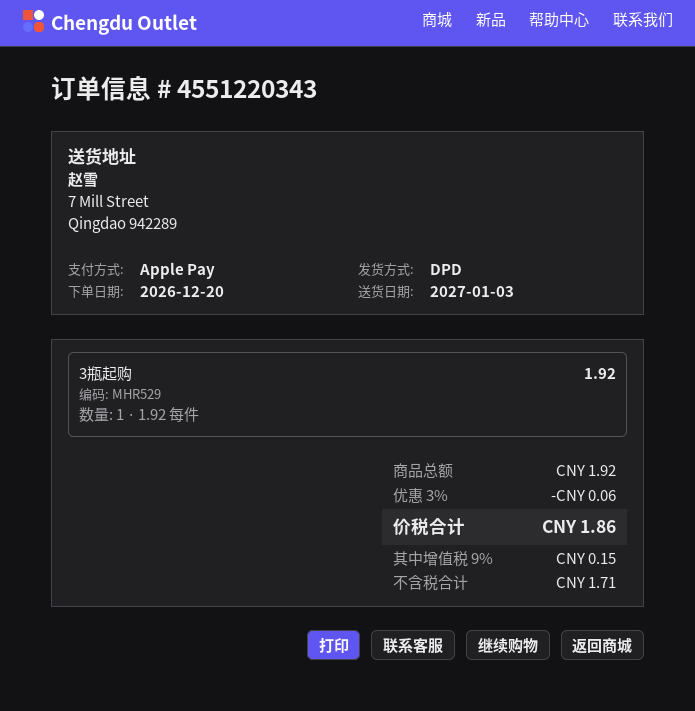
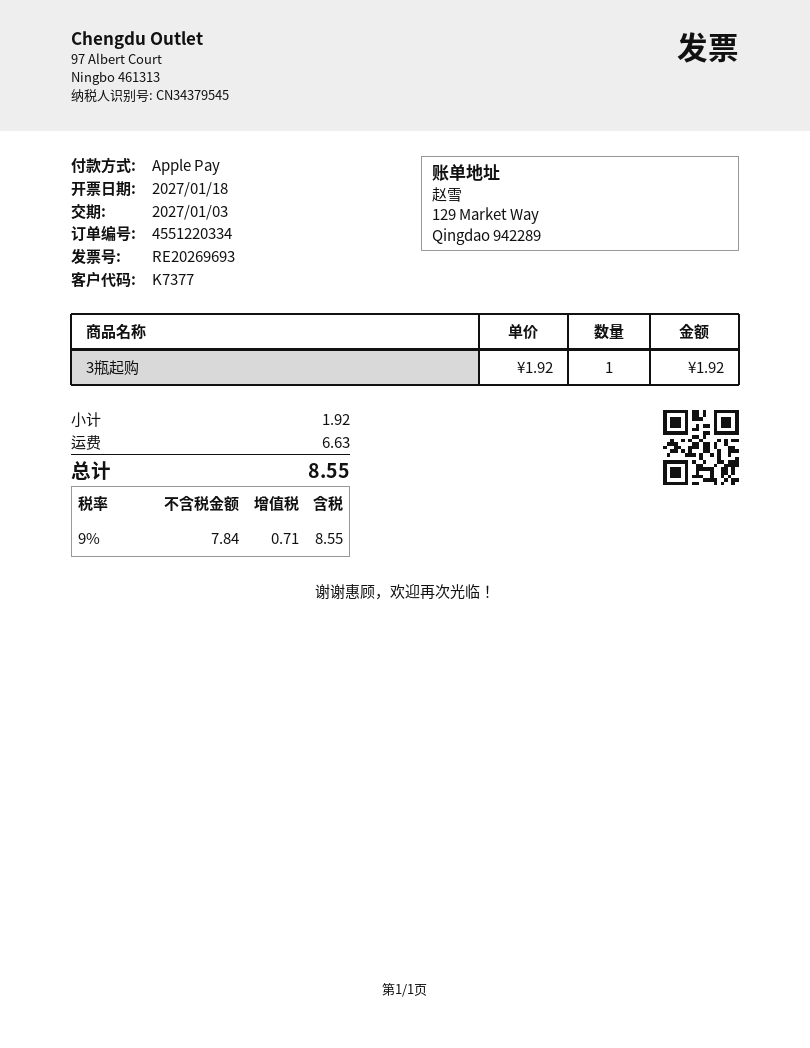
order number: 4551220343 -> 4551220334
discount: 3% = 0.06 -> none
shipping: none -> 6.63
net: 1.71 -> 7.84
tax: 9% = 0.15 -> 9% = 0.71
total: 1.86 -> 8.55

